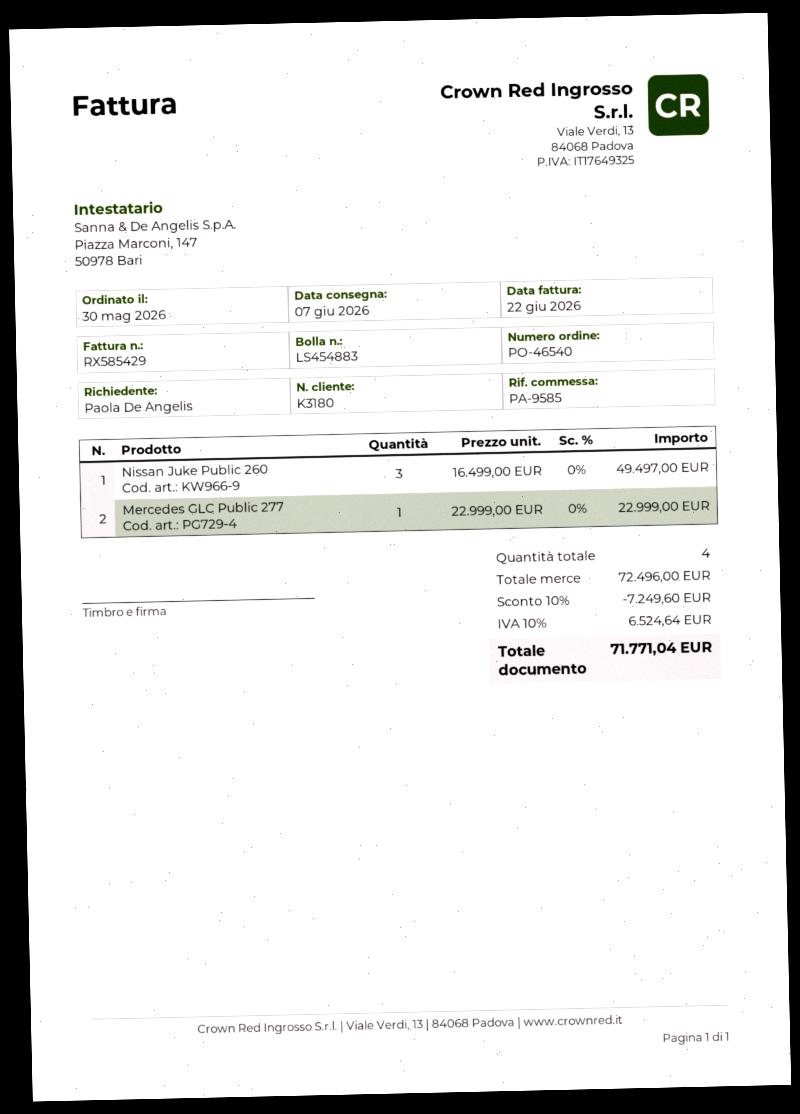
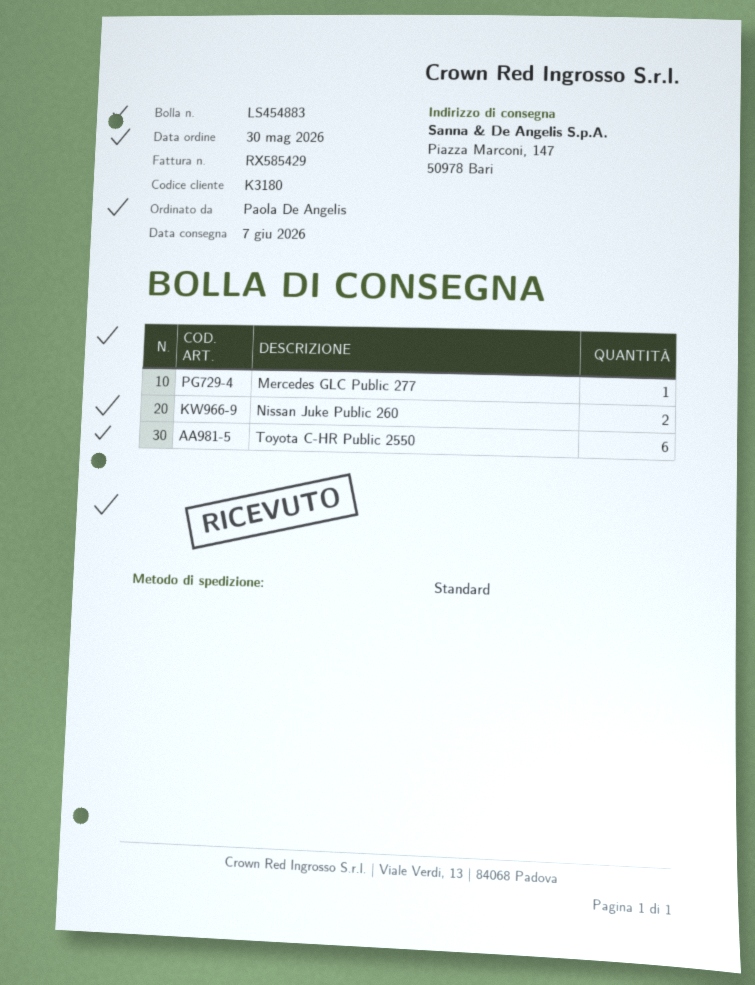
Nissan Juke Public 260: 3 -> 2
Toyota C-HR Public 2550: none -> 6

